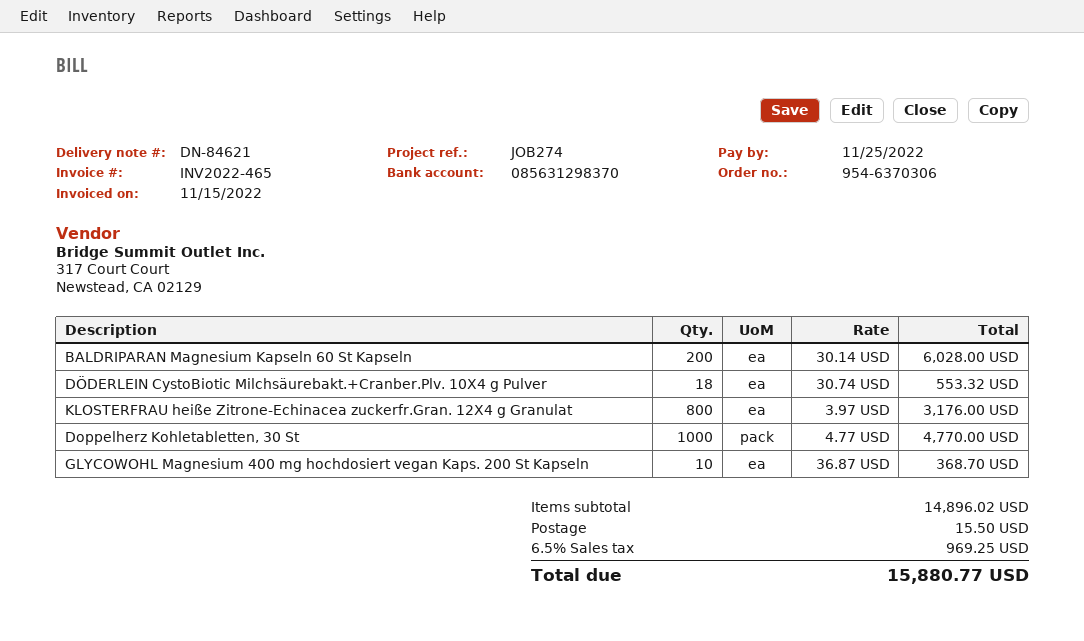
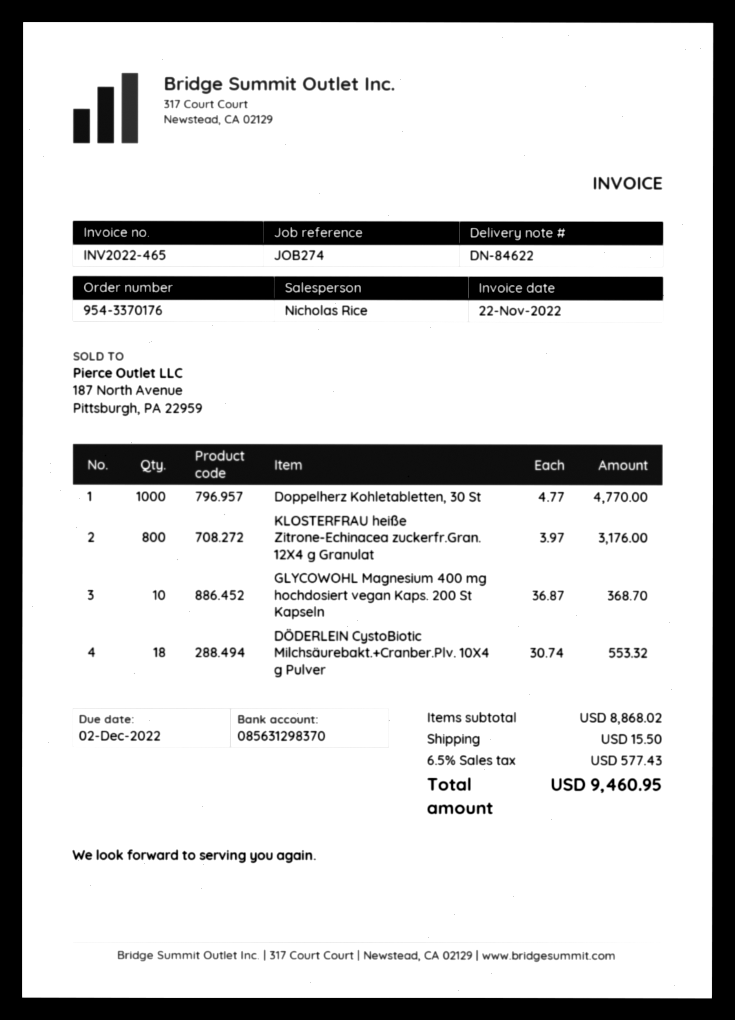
order number: 954-6370306 -> 954-3370176
delivery note number: DN-84621 -> DN-84622
invoice date: 2022-11-15 -> 2022-11-22
due date: 2022-11-25 -> 2022-12-02
BALDRIPARAN Magnesium Kapseln 60 St Kapseln: 200 x 30.14 = 6028.00 -> none
subtotal: 14896.02 -> 8868.02
tax: 6.5% = 969.25 -> 6.5% = 577.43
total: 15880.77 -> 9460.95

